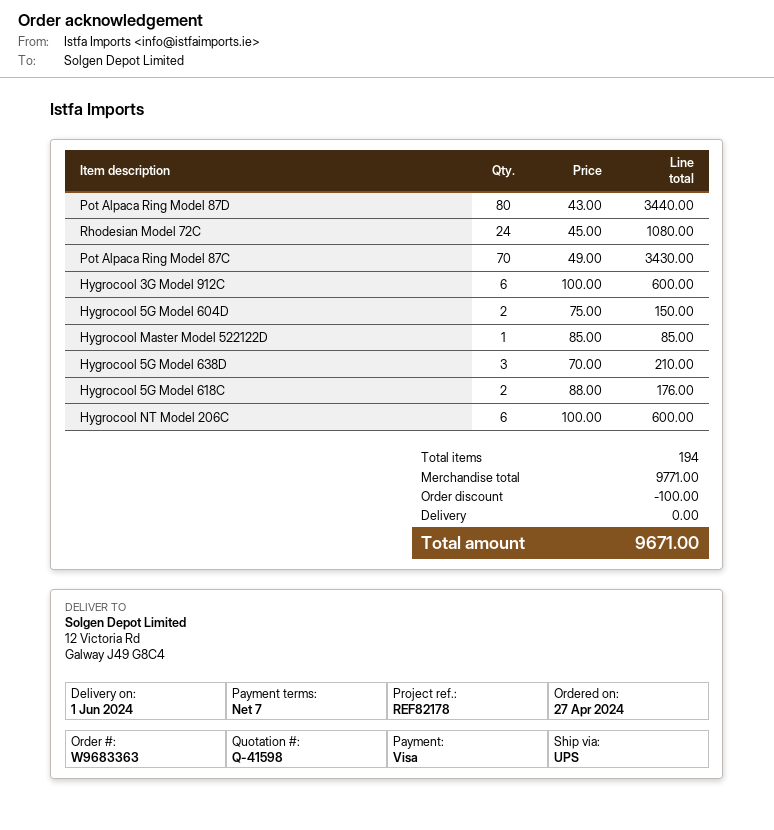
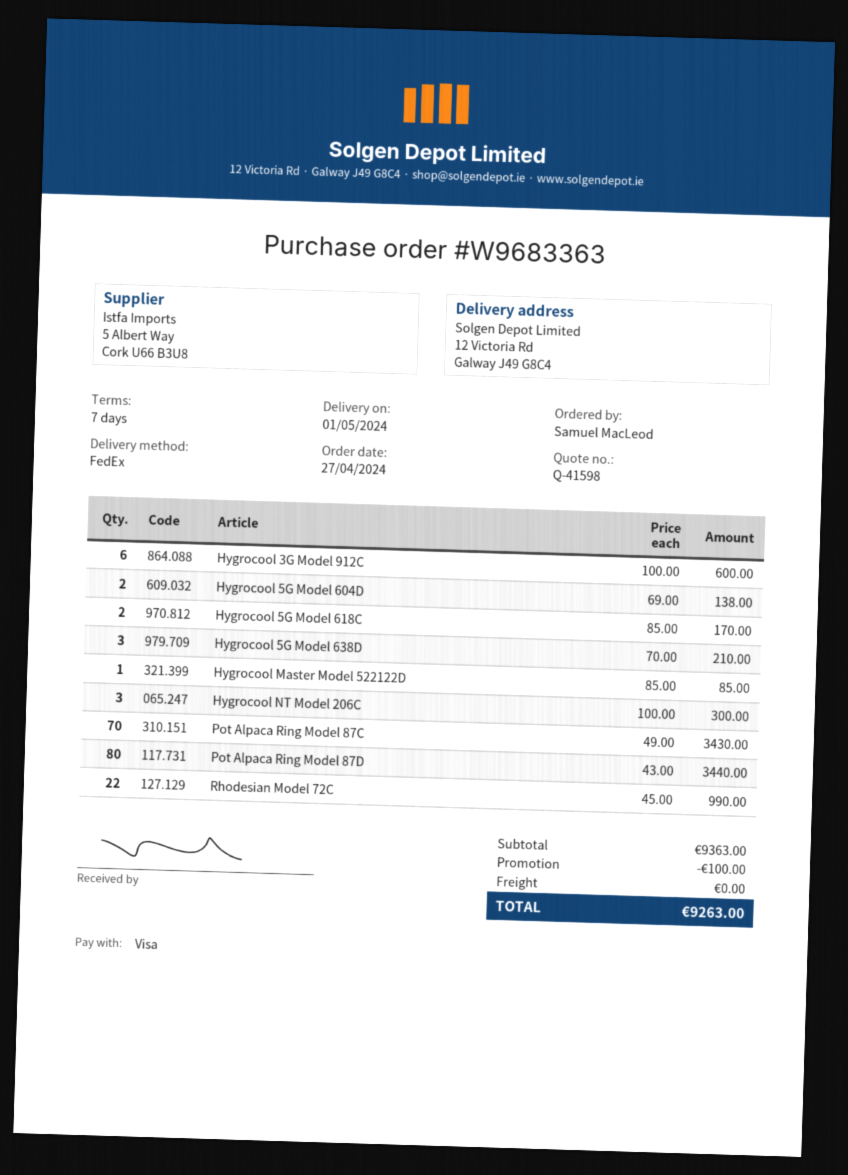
delivery date: 2024-06-01 -> 2024-05-01
shipping method: UPS -> FedEx
Rhodesian Model 72C: 24 x 45.00 = 1080.00 -> 22 x 45.00 = 990.00
Hygrocool 5G Model 604D: 2 x 75.00 = 150.00 -> 2 x 69.00 = 138.00
Hygrocool 5G Model 618C: 2 x 88.00 = 176.00 -> 2 x 85.00 = 170.00
Hygrocool NT Model 206C: 6 x 100.00 = 600.00 -> 3 x 100.00 = 300.00
subtotal: 9771.00 -> 9363.00
total: 9671.00 -> 9263.00

